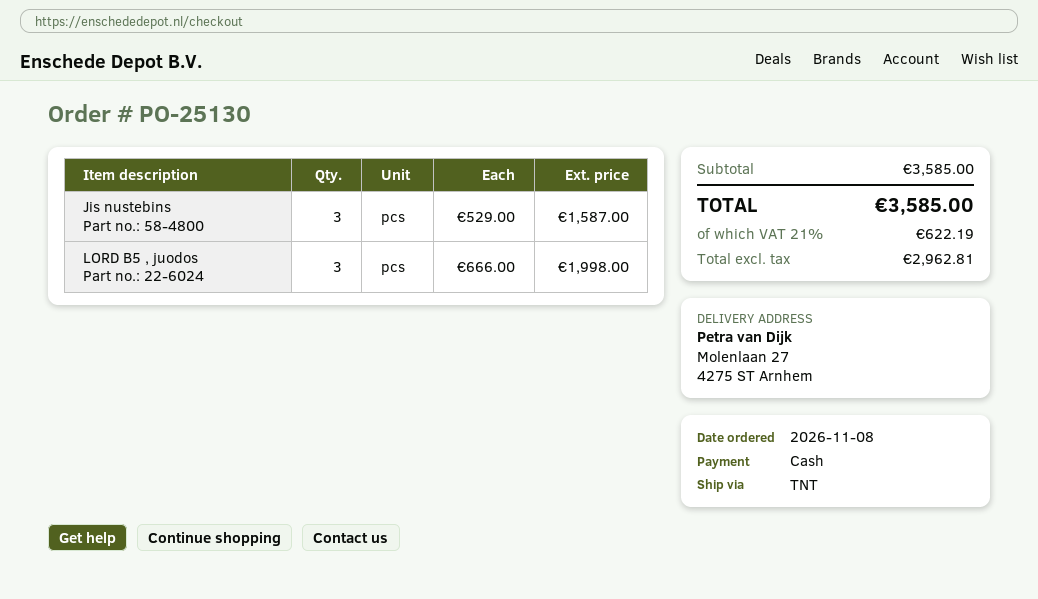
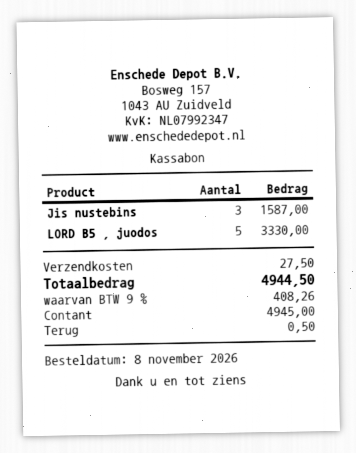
LORD B5 , juodos: 3 for 1998.00 -> 5 for 3330.00
shipping: none -> 27.50
tax: 21% = 622.19 -> 9% = 408.26
total: 3585.00 -> 4944.50

